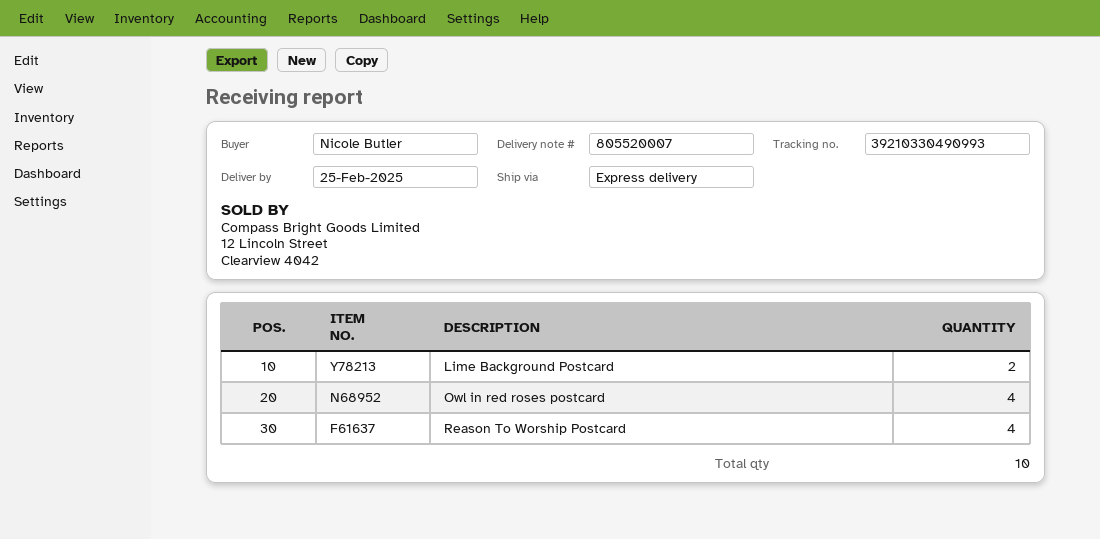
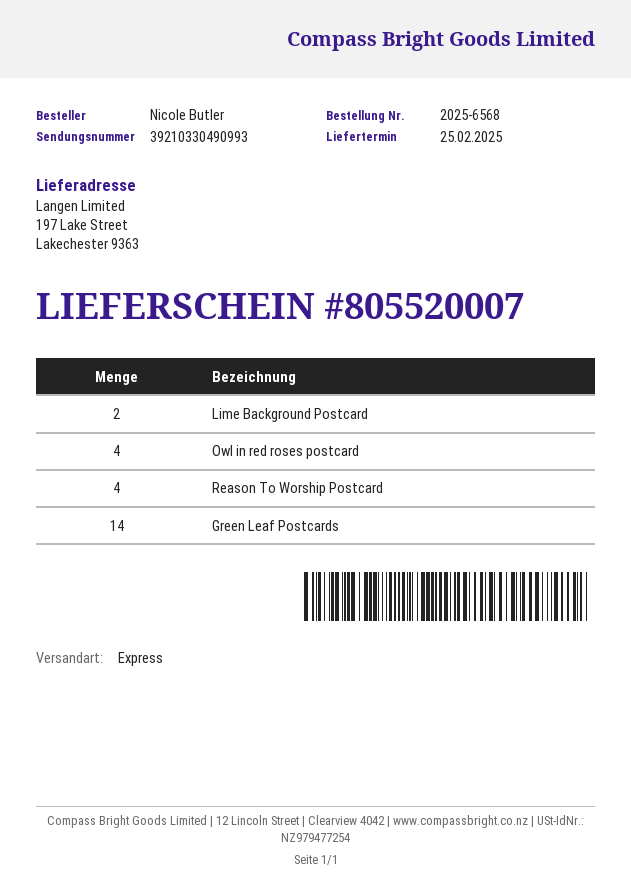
Green Leaf Postcards: none -> 14

